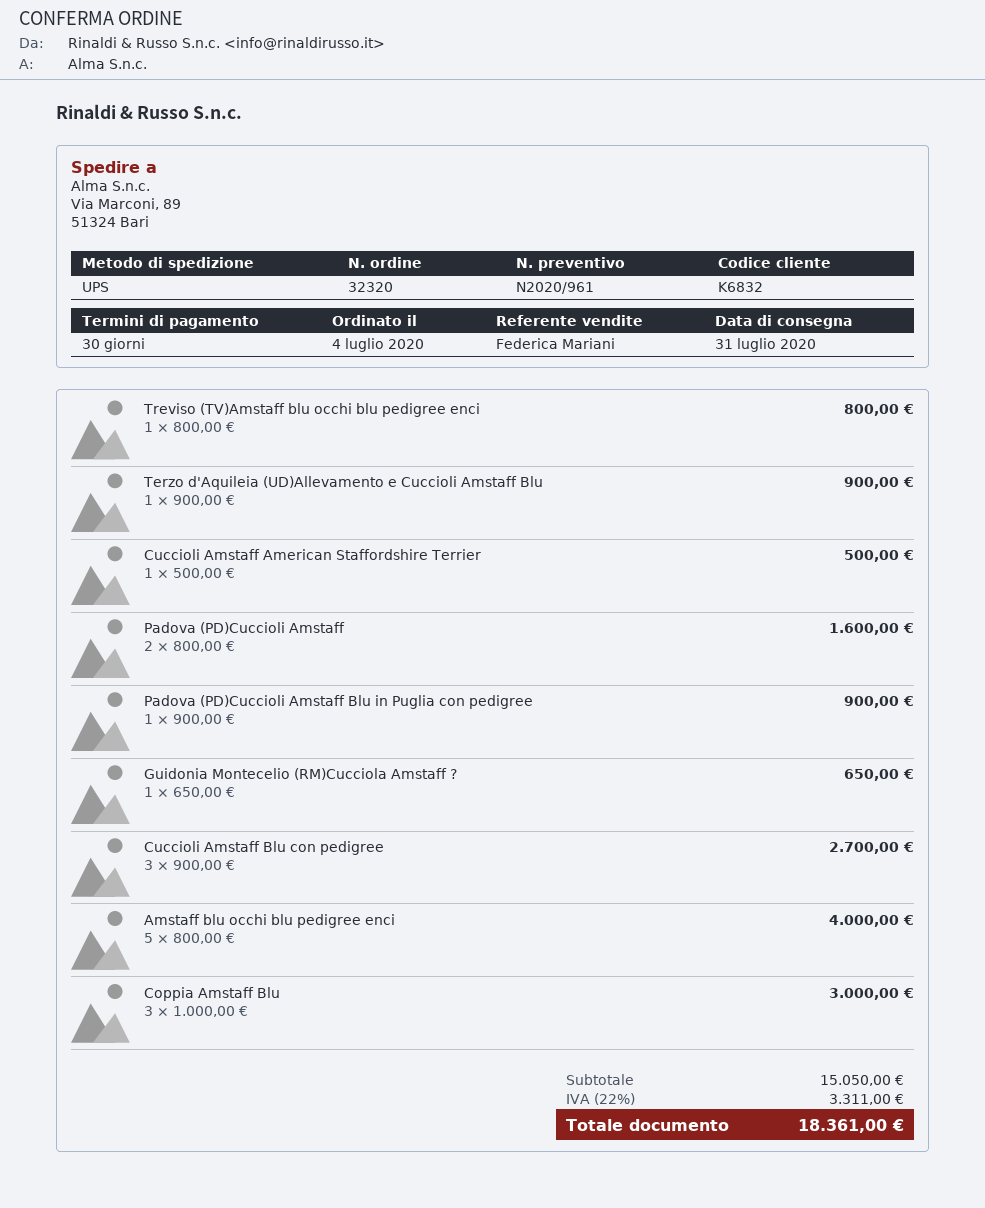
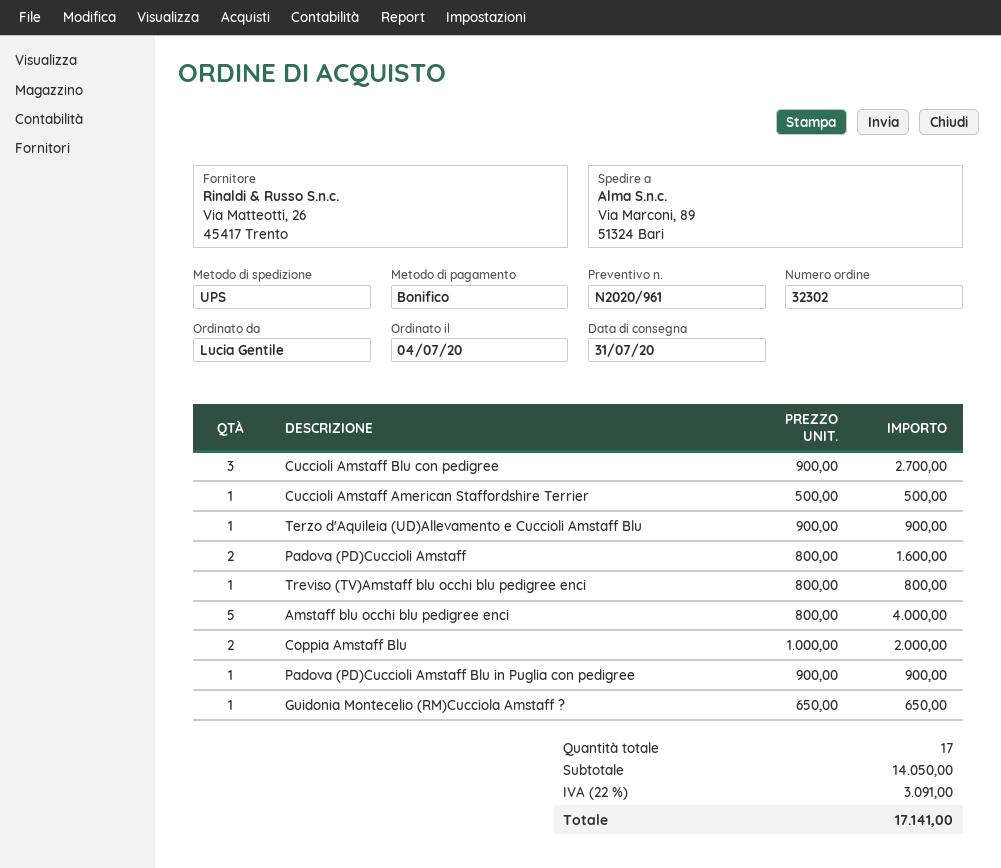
order number: 32320 -> 32302
Coppia Amstaff Blu: 3 x 1000.00 = 3000.00 -> 2 x 1000.00 = 2000.00
subtotal: 15050.00 -> 14050.00
tax: 22% = 3311.00 -> 22% = 3091.00
total: 18361.00 -> 17141.00

